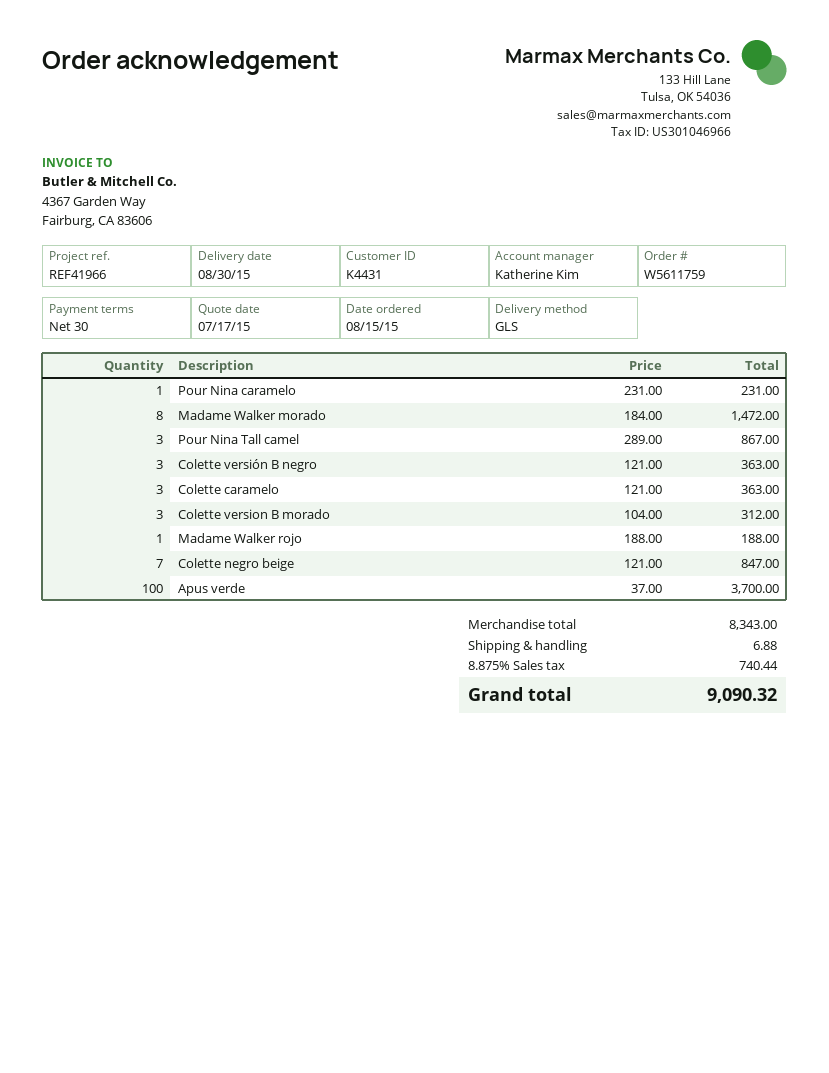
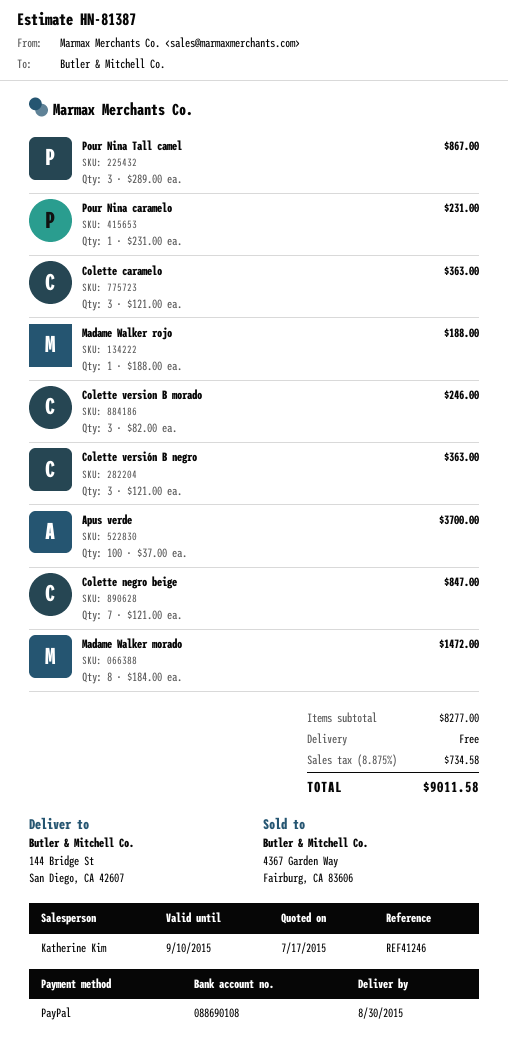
reference: REF41966 -> REF41246
Colette version B morado: 3 x 104.00 = 312.00 -> 3 x 82.00 = 246.00
subtotal: 8343.00 -> 8277.00
shipping: 6.88 -> 0.00
tax: 8.875% = 740.44 -> 8.875% = 734.58
total: 9090.32 -> 9011.58

